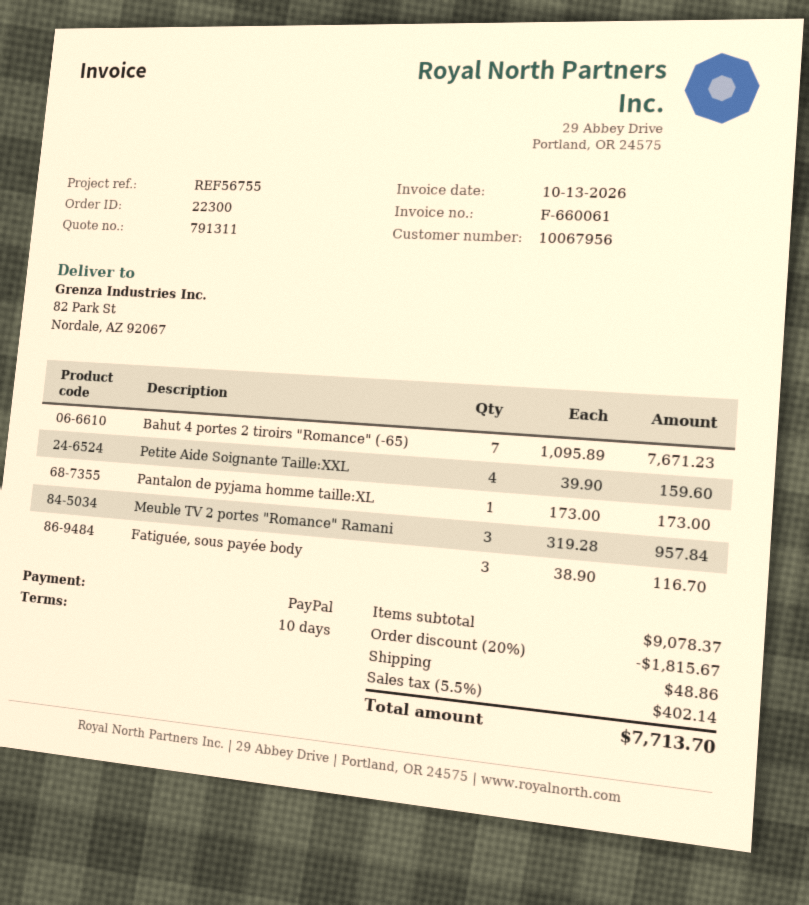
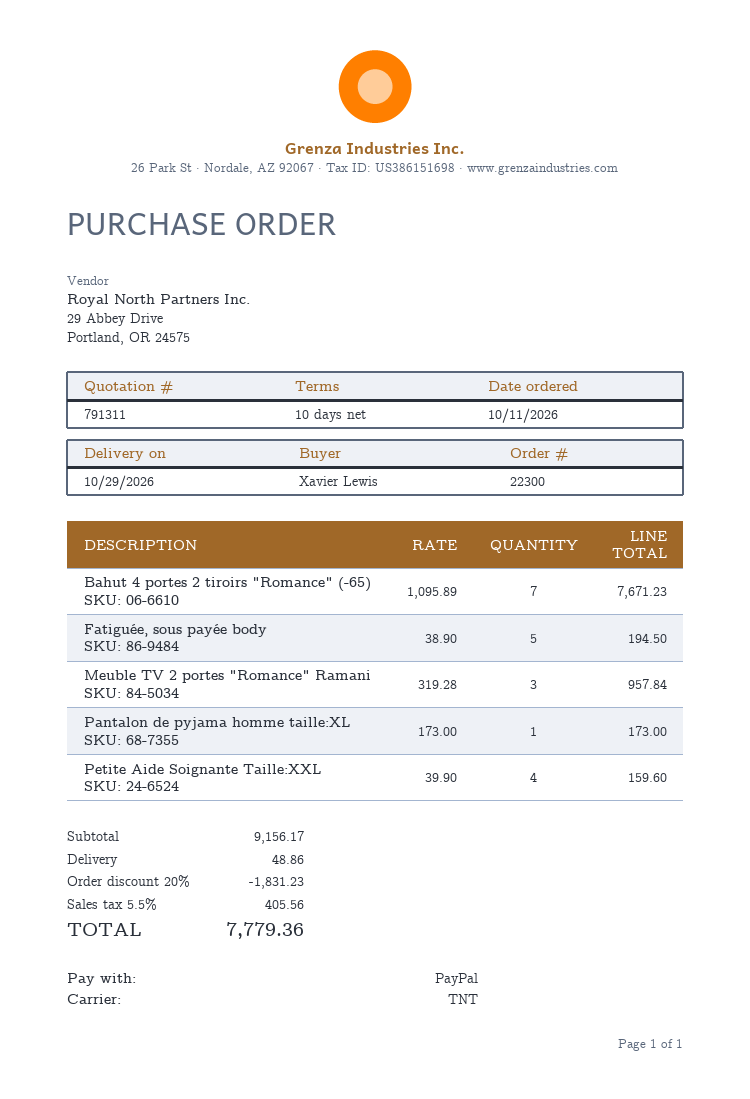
Fatiguée, sous payée body: 3 x 38.90 = 116.70 -> 5 x 38.90 = 194.50
subtotal: 9078.37 -> 9156.17
discount: 20% = 1815.67 -> 20% = 1831.23
tax: 5.5% = 402.14 -> 5.5% = 405.56
total: 7713.70 -> 7779.36

